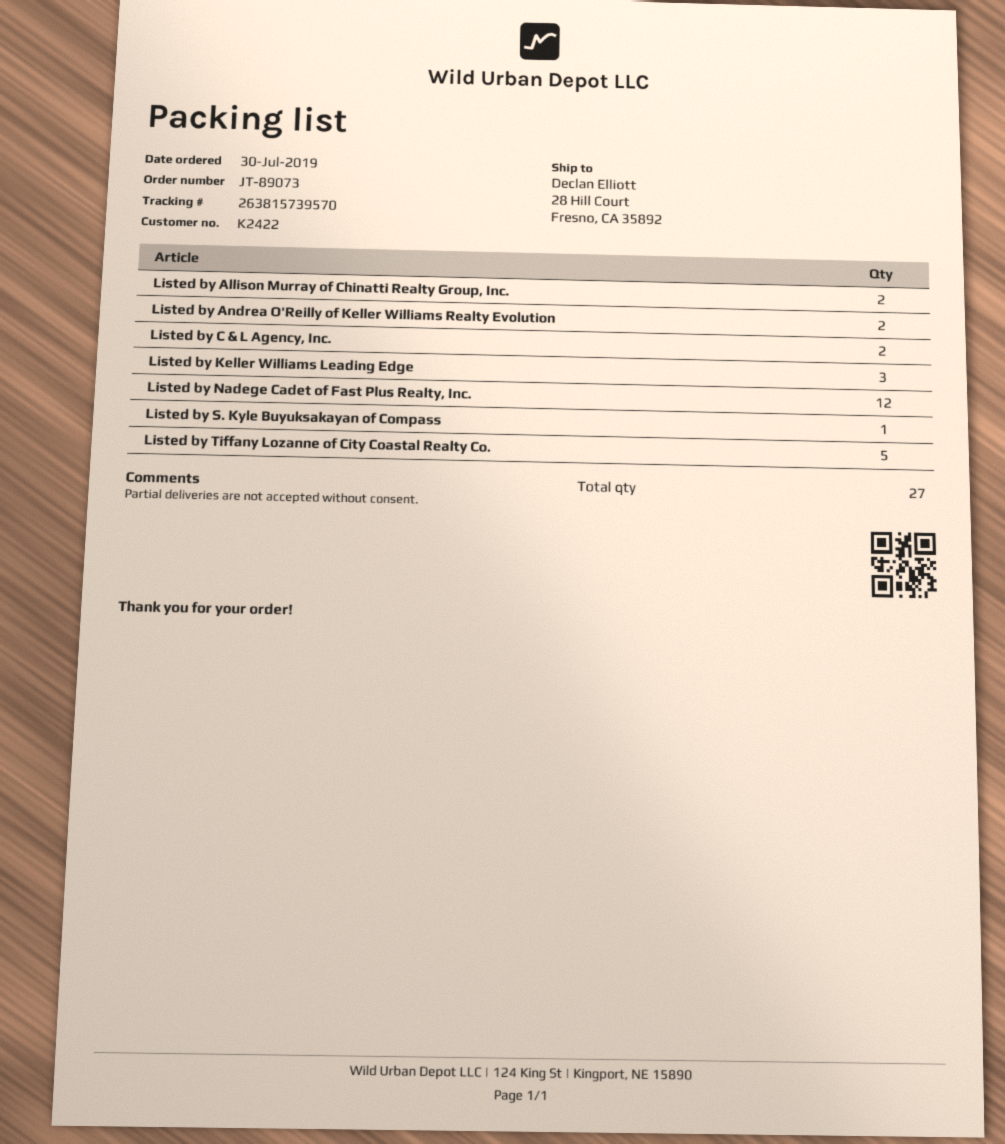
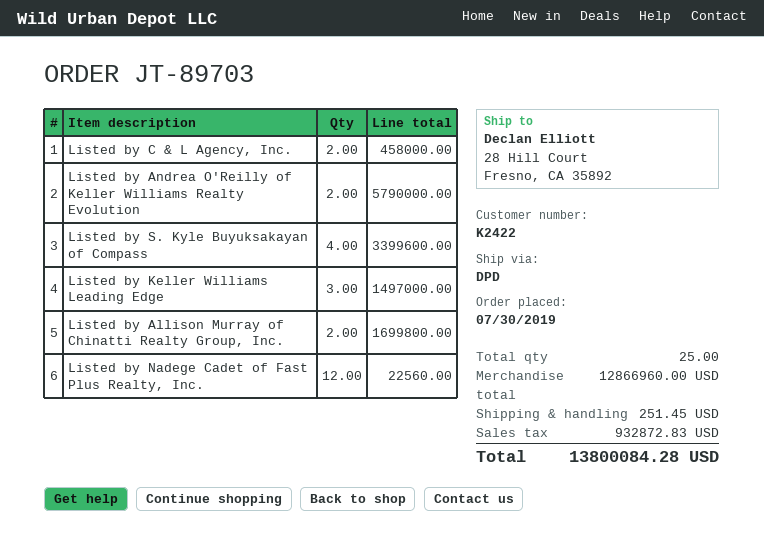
order number: JT-89073 -> JT-89703
Listed by S. Kyle Buyuksakayan of Compass: 1 -> 4
Listed by Tiffany Lozanne of City Coastal Realty Co.: 5 -> none
total quantity: 27 -> 25

